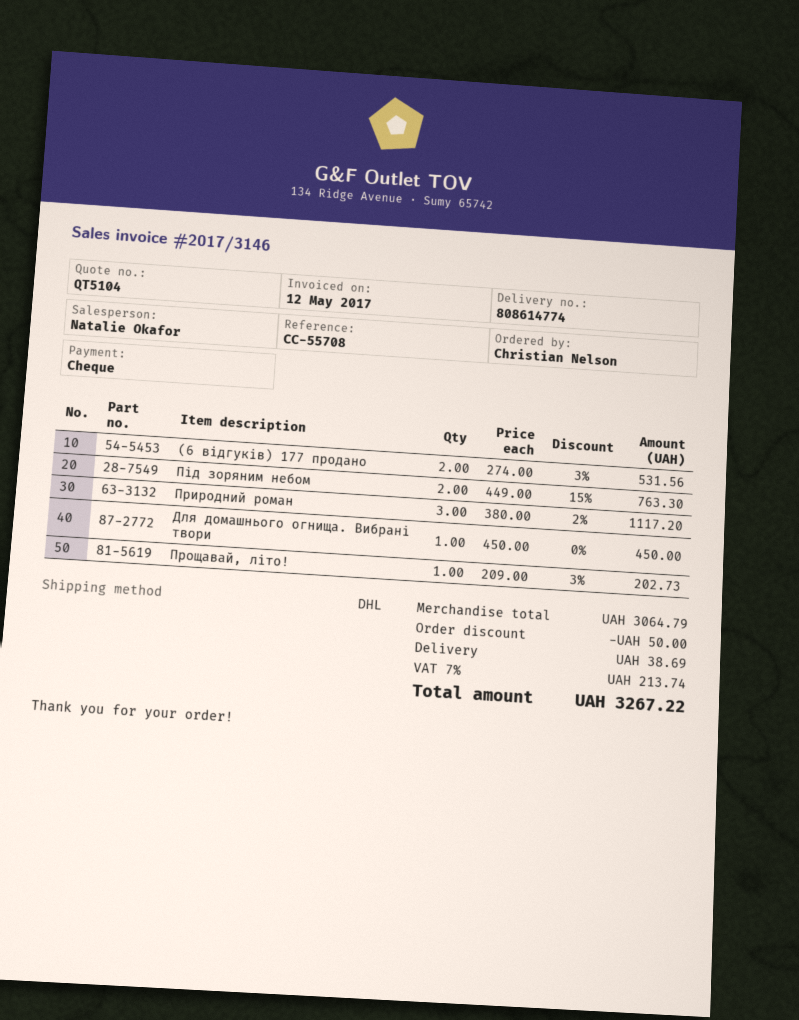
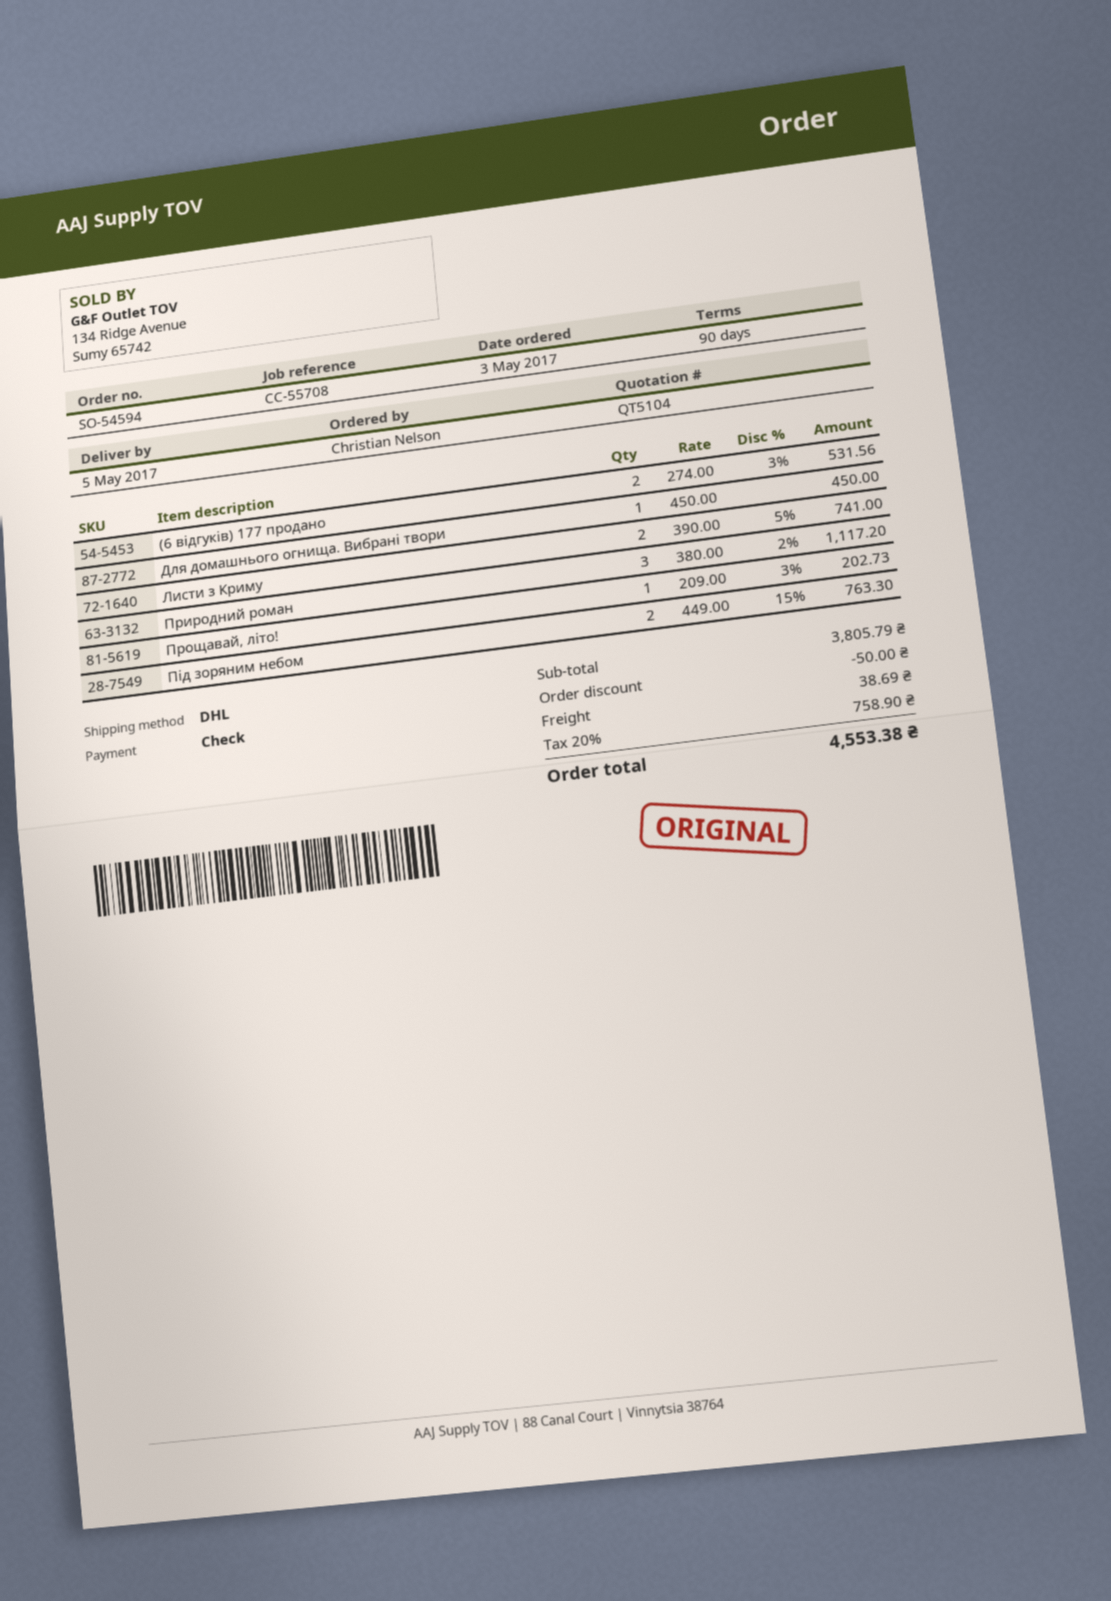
Листи з Криму: none -> 2 x 390.00 - 5% = 741.00
subtotal: 3064.79 -> 3805.79
tax: 7% = 213.74 -> 20% = 758.90
total: 3267.22 -> 4553.38

